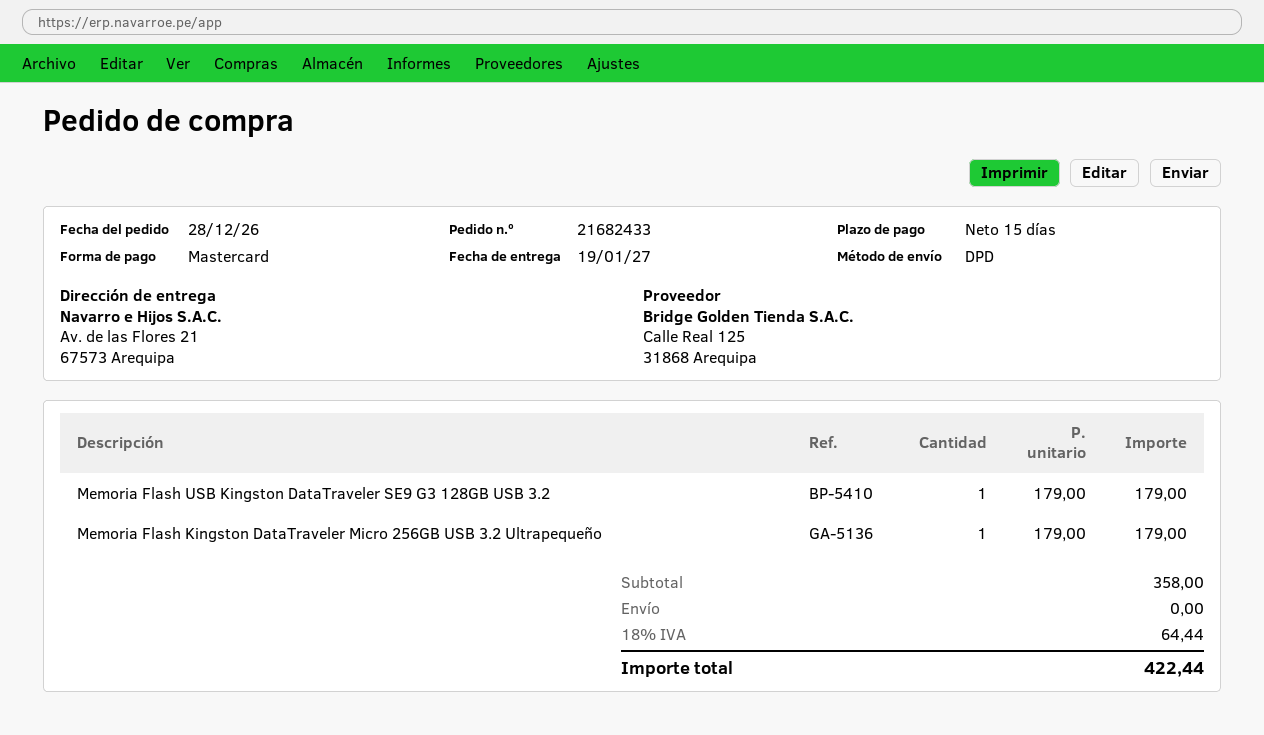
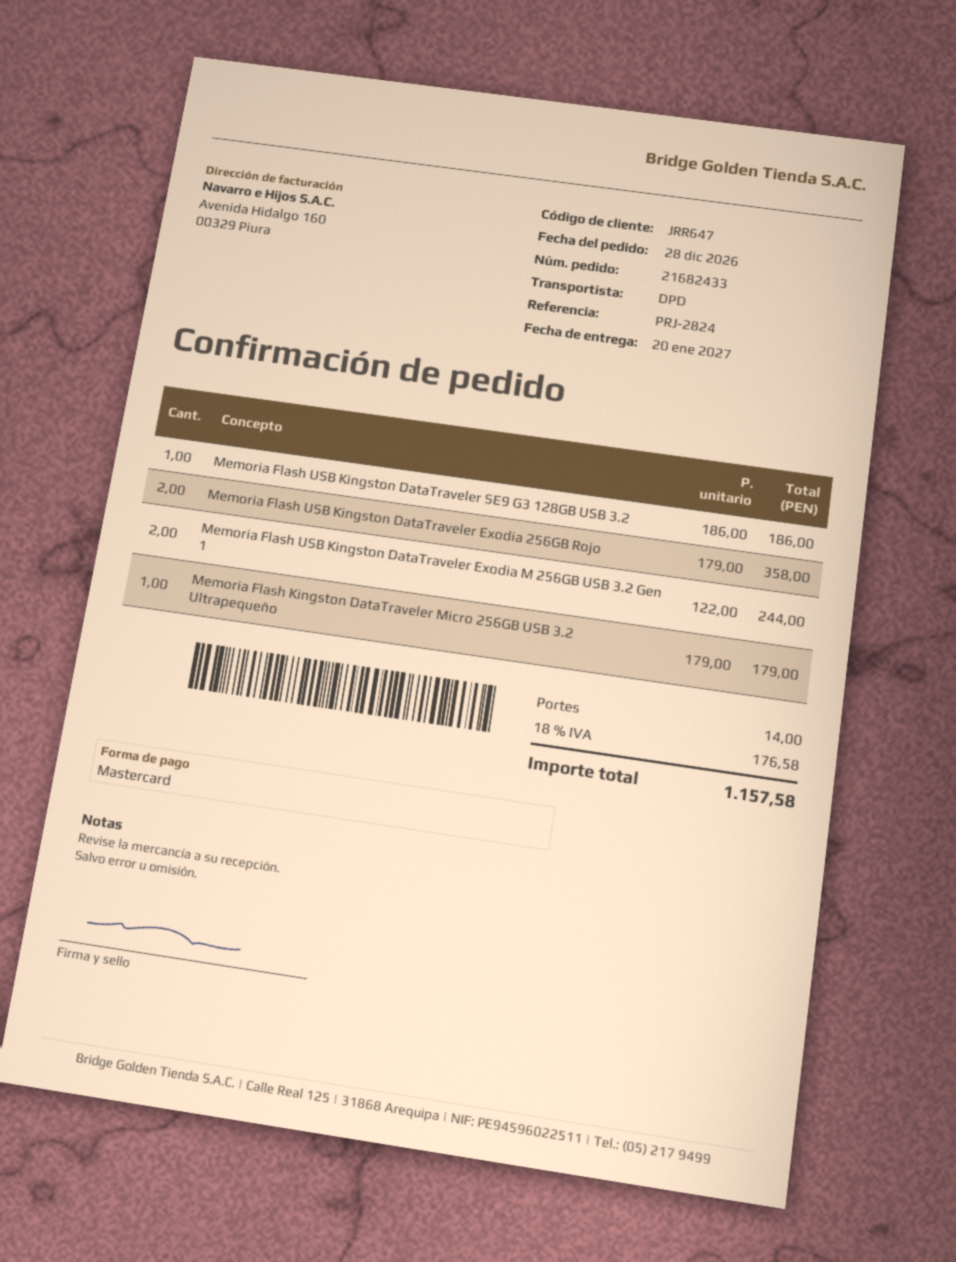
delivery date: 2027-01-19 -> 2027-01-20
Memoria Flash USB Kingston DataTraveler SE9 G3 128GB USB 3.2: 1 x 179.00 = 179.00 -> 1 x 186.00 = 186.00
Memoria Flash USB Kingston DataTraveler Exodia 256GB Rojo: none -> 2 x 179.00 = 358.00
Memoria Flash USB Kingston DataTraveler Exodia M 256GB USB 3.2 Gen 1: none -> 2 x 122.00 = 244.00
shipping: 0.00 -> 14.00
tax: 18% = 64.44 -> 18% = 176.58
total: 422.44 -> 1157.58

